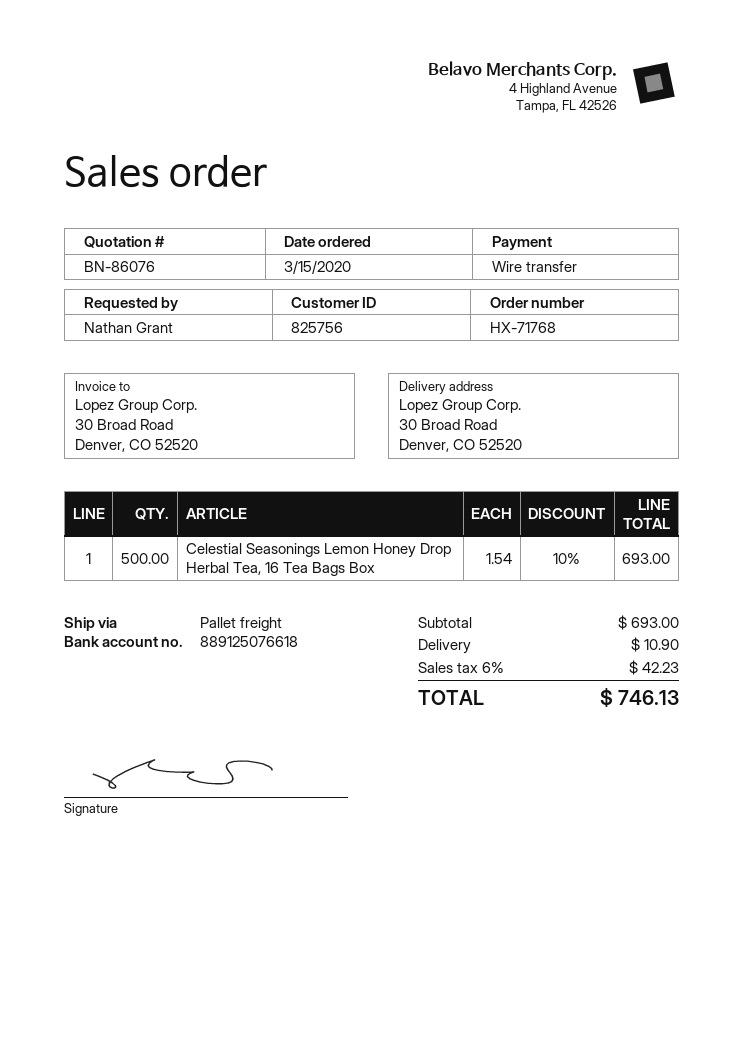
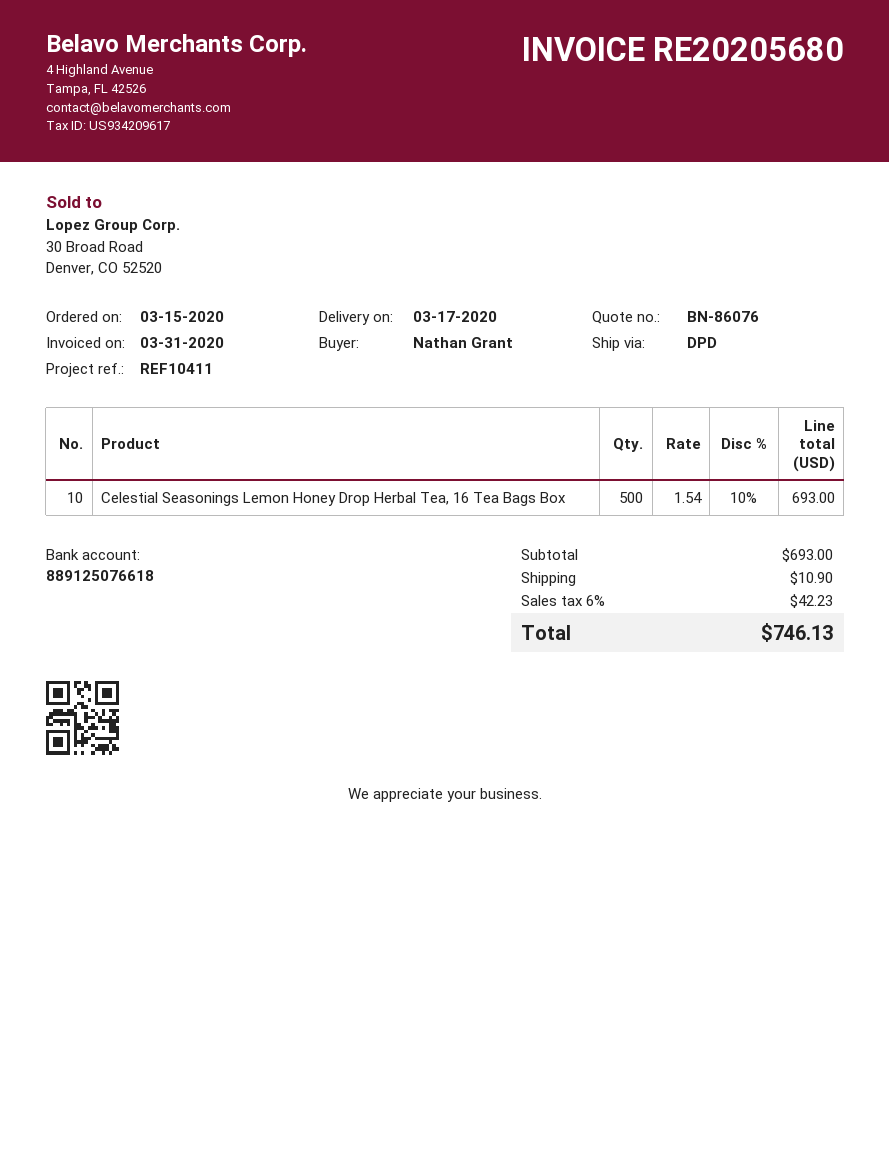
shipping method: pallet freight -> DPD

